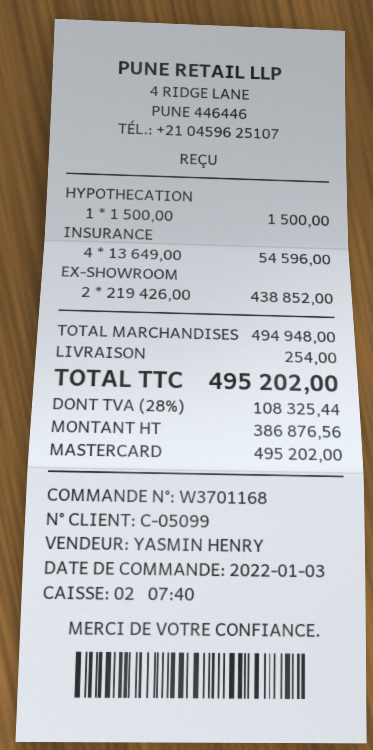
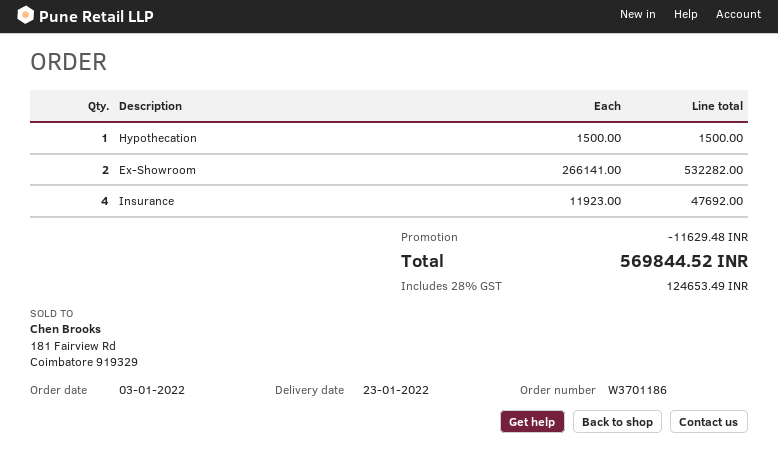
order number: W3701168 -> W3701186
INSURANCE: 4 x 13649.00 = 54596.00 -> 4 x 11923.00 = 47692.00
EX-SHOWROOM: 2 x 219426.00 = 438852.00 -> 2 x 266141.00 = 532282.00
discount: none -> 11629.48
shipping: 254.00 -> none
tax: 28% = 108325.44 -> 28% = 124653.49
total: 495202.00 -> 569844.52

